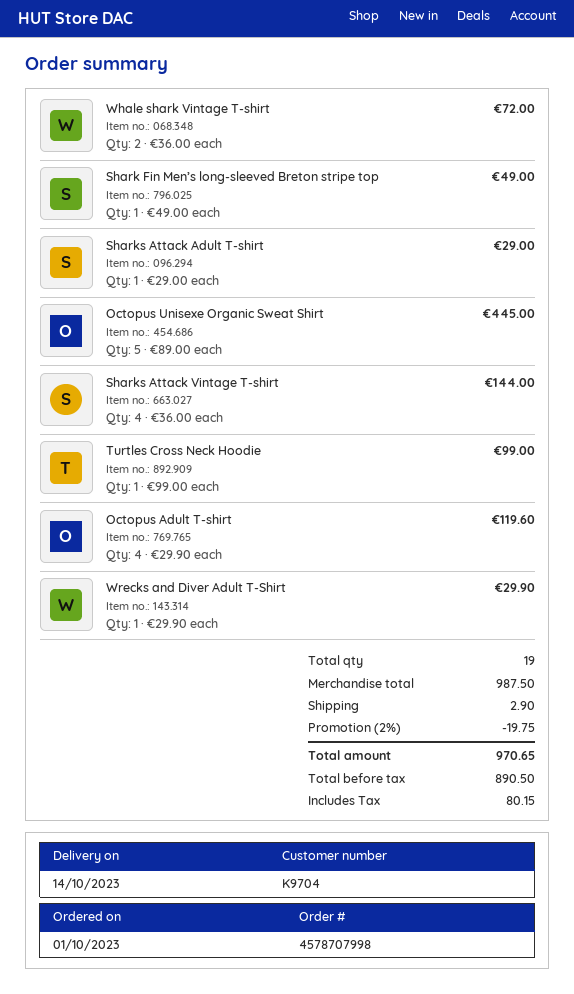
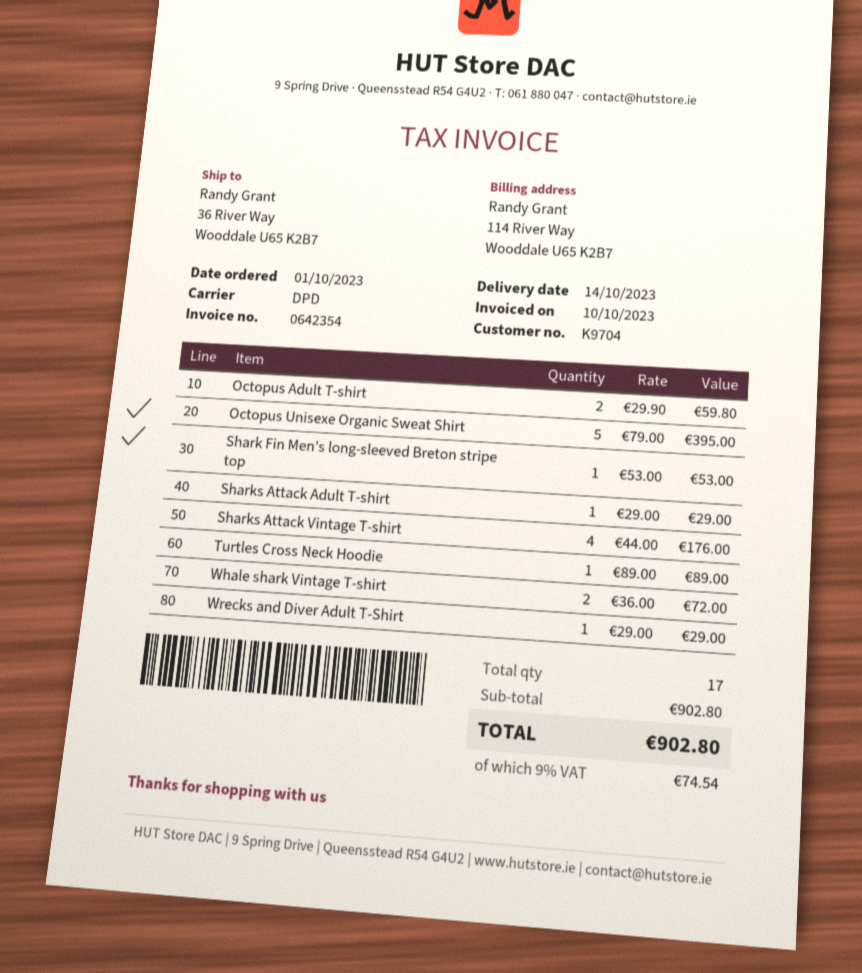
Shark Fin Men’s long-sleeved Breton stripe top: 1 x 49.00 = 49.00 -> 1 x 53.00 = 53.00
Octopus Unisexe Organic Sweat Shirt: 5 x 89.00 = 445.00 -> 5 x 79.00 = 395.00
Sharks Attack Vintage T-shirt: 4 x 36.00 = 144.00 -> 4 x 44.00 = 176.00
Turtles Cross Neck Hoodie: 1 x 99.00 = 99.00 -> 1 x 89.00 = 89.00
Octopus Adult T-shirt: 4 x 29.90 = 119.60 -> 2 x 29.90 = 59.80
Wrecks and Diver Adult T-Shirt: 1 x 29.90 = 29.90 -> 1 x 29.00 = 29.00
total quantity: 19 -> 17
subtotal: 987.50 -> 902.80
discount: 2% = 19.75 -> none
shipping: 2.90 -> none
tax: 80.15 -> 74.54
total: 970.65 -> 902.80

